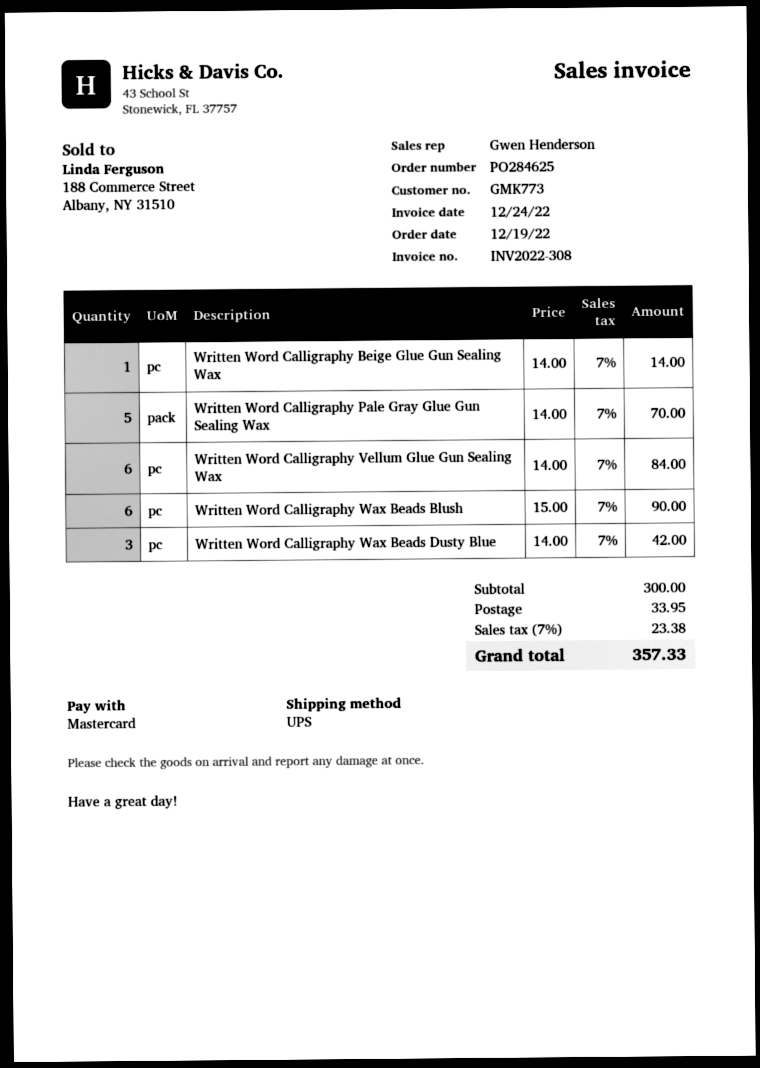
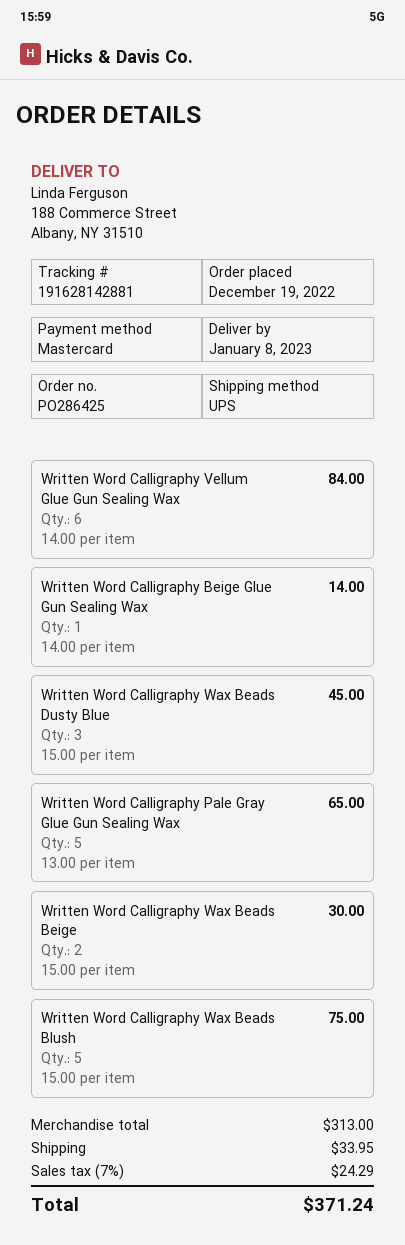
order number: PO284625 -> PO286425
Written Word Calligraphy Pale Gray Glue Gun Sealing Wax: 5 x 14.00 = 70.00 -> 5 x 13.00 = 65.00
Written Word Calligraphy Wax Beads Blush: 6 x 15.00 = 90.00 -> 5 x 15.00 = 75.00
Written Word Calligraphy Wax Beads Dusty Blue: 3 x 14.00 = 42.00 -> 3 x 15.00 = 45.00
Written Word Calligraphy Wax Beads Beige: none -> 2 x 15.00 = 30.00
subtotal: 300.00 -> 313.00
tax: 7% = 23.38 -> 7% = 24.29
total: 357.33 -> 371.24

